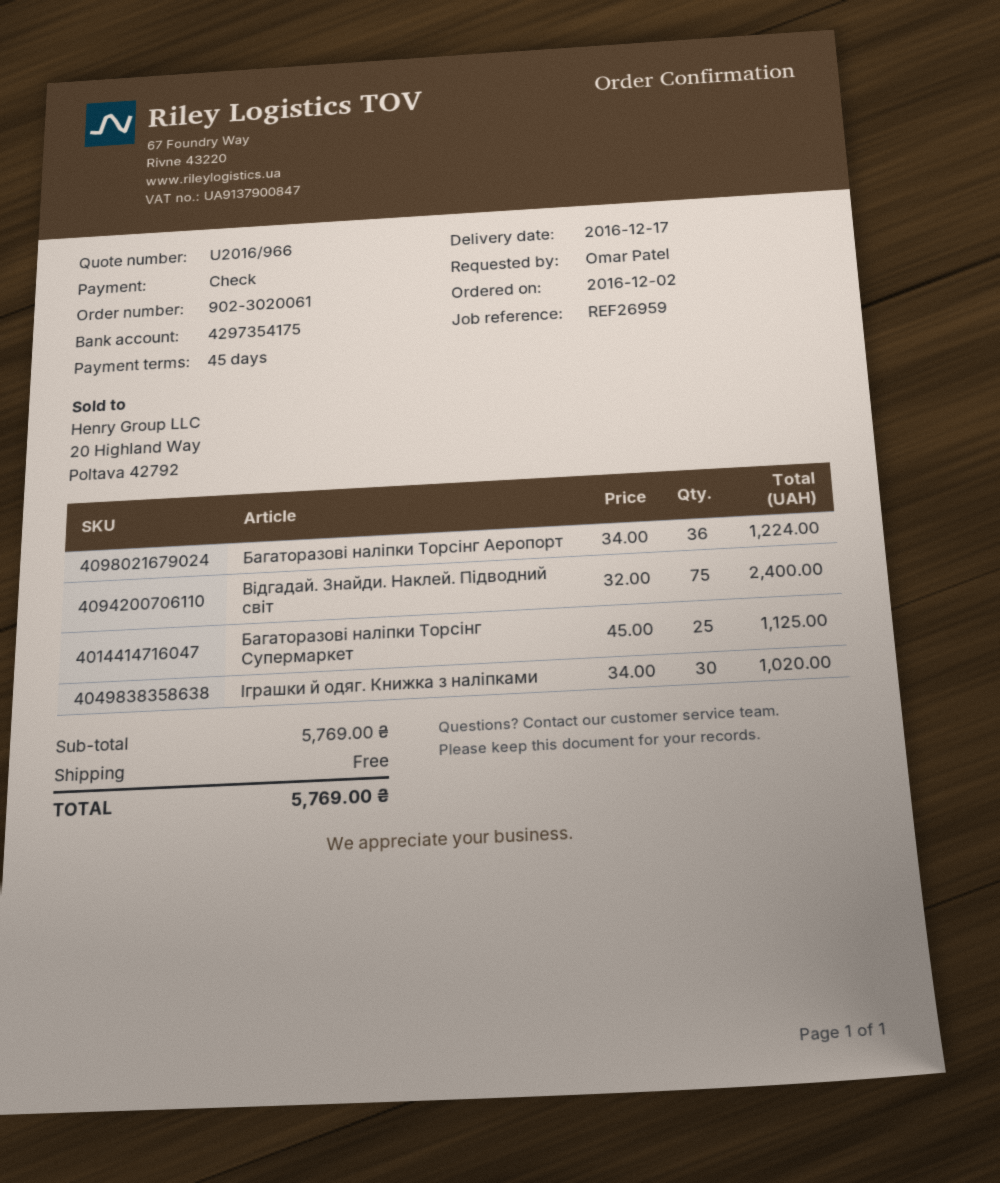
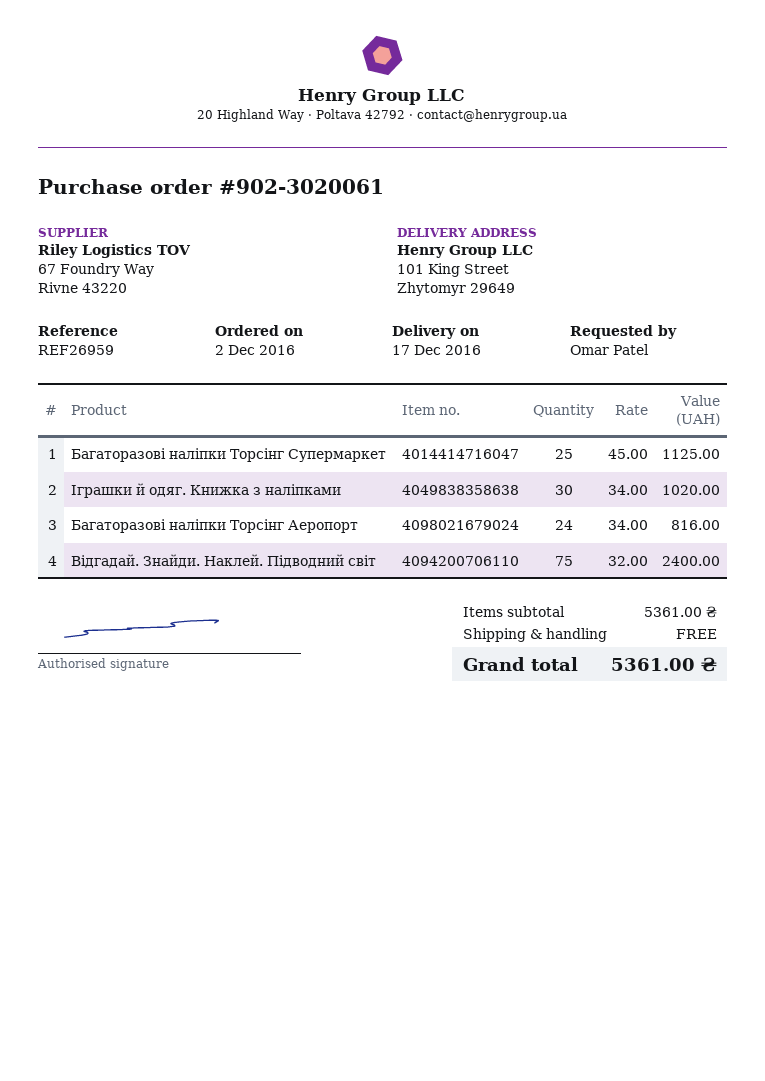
Багаторазові наліпки Торсінг Аеропорт: 36 x 34.00 = 1224.00 -> 24 x 34.00 = 816.00
subtotal: 5769.00 -> 5361.00
total: 5769.00 -> 5361.00

